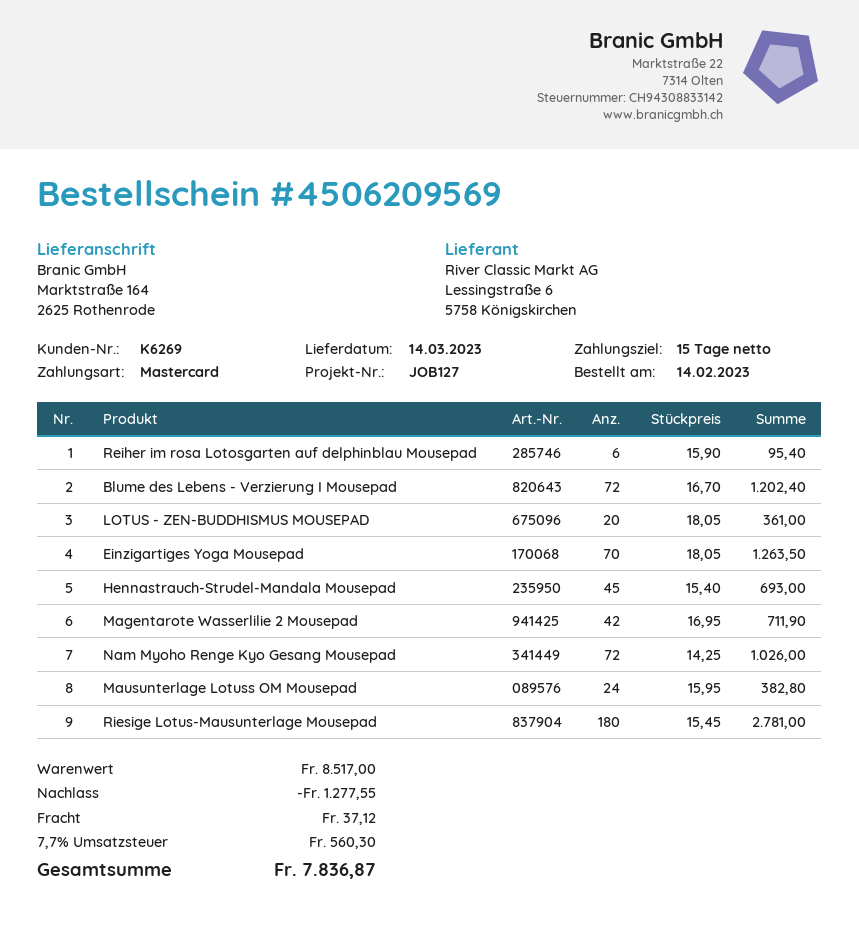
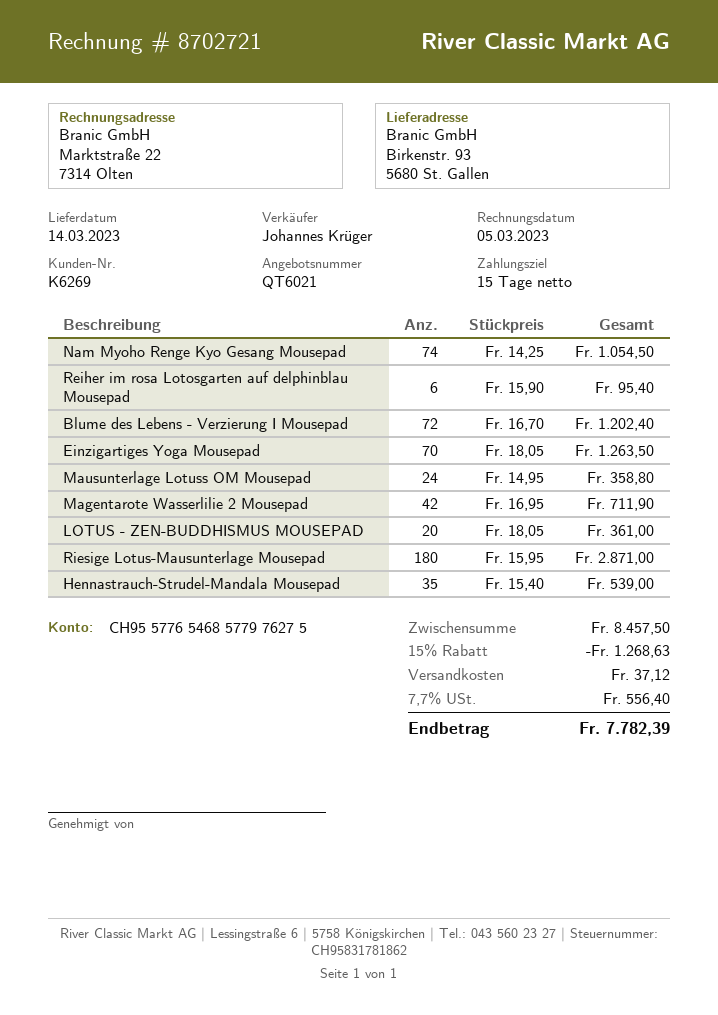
ship to: Marktstraße 164, 2625 Rothenrode -> Birkenstr. 93, 5680 St. Gallen
Hennastrauch-Strudel-Mandala Mousepad: 45 x 15.40 = 693.00 -> 35 x 15.40 = 539.00
Nam Myoho Renge Kyo Gesang Mousepad: 72 x 14.25 = 1026.00 -> 74 x 14.25 = 1054.50
Mausunterlage Lotuss OM Mousepad: 24 x 15.95 = 382.80 -> 24 x 14.95 = 358.80
Riesige Lotus-Mausunterlage Mousepad: 180 x 15.45 = 2781.00 -> 180 x 15.95 = 2871.00
subtotal: 8517.00 -> 8457.50
discount: 1277.55 -> 1268.63
tax: 7.7% = 560.30 -> 7.7% = 556.40
total: 7836.87 -> 7782.39

